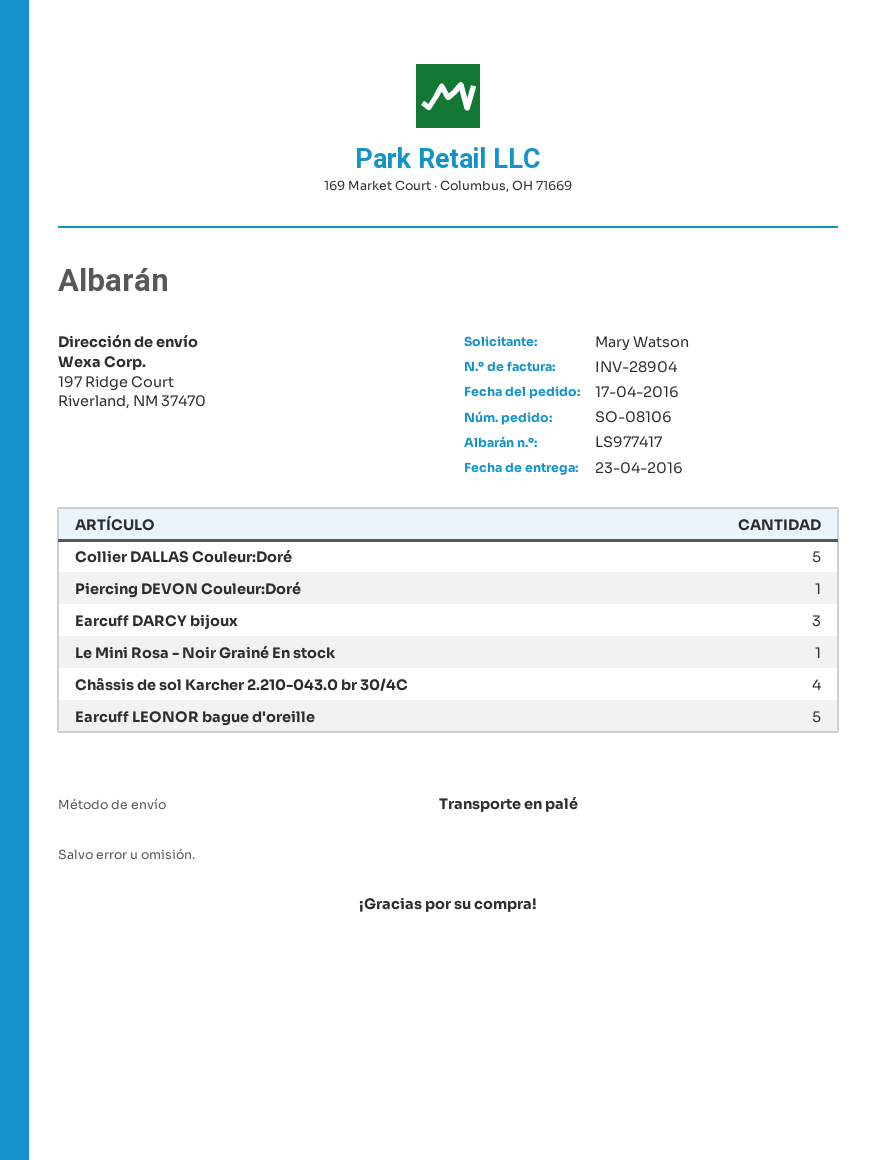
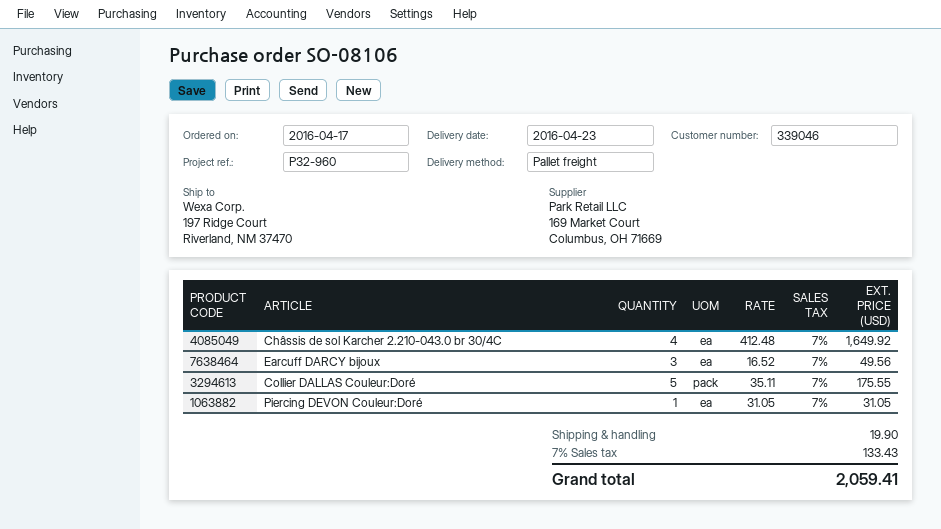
Le Mini Rosa - Noir Grainé En stock: 1 -> none
Earcuff LEONOR bague d'oreille: 5 -> none

